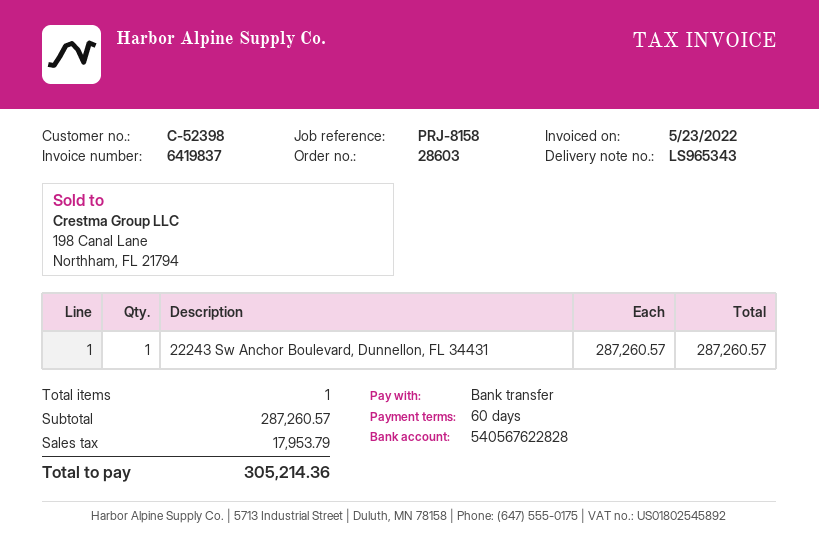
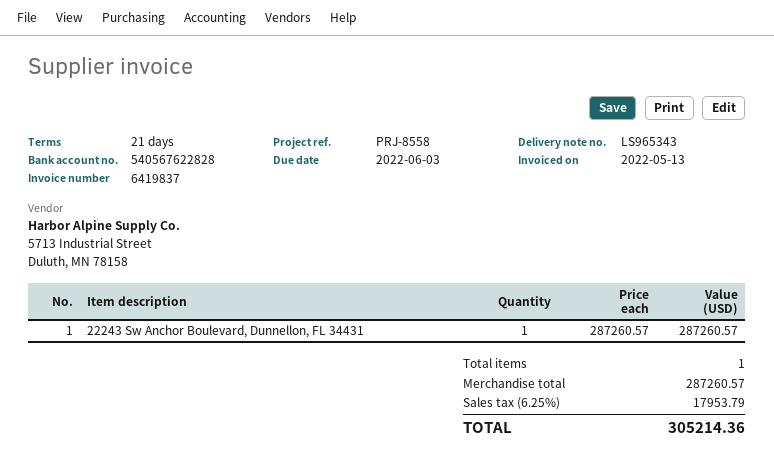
invoice date: 2022-05-23 -> 2022-05-13
payment terms: 60 days -> 21 days
reference: PRJ-8158 -> PRJ-8558

